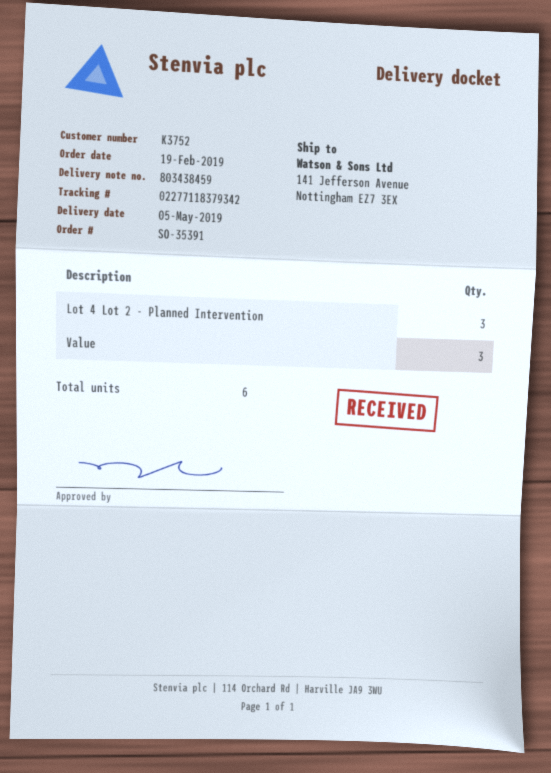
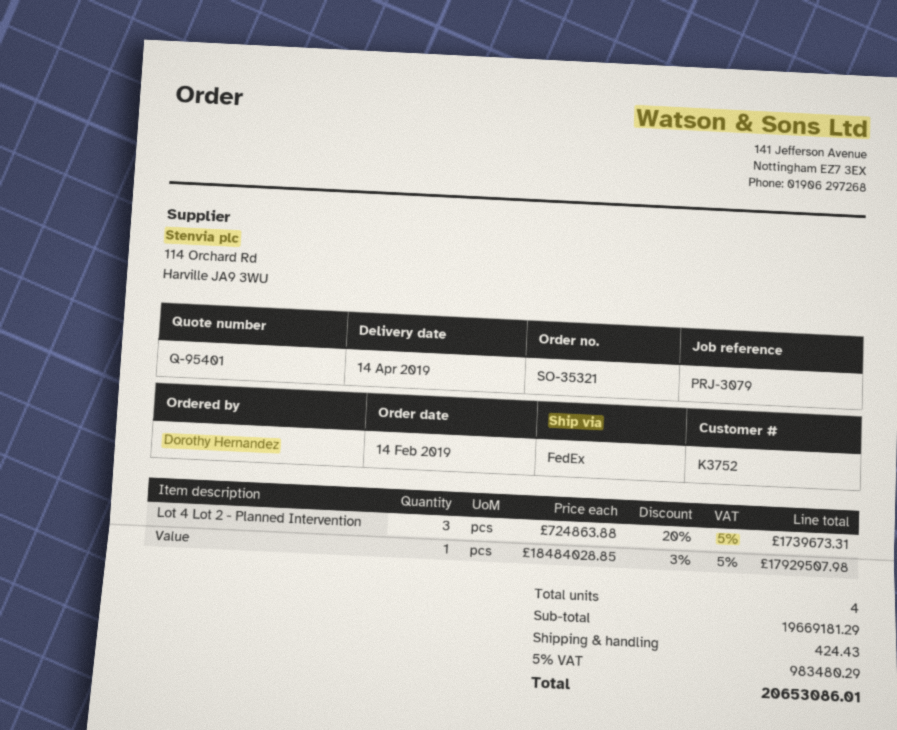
order number: SO-35391 -> SO-35321
order date: 2019-02-19 -> 2019-02-14
delivery date: 2019-05-05 -> 2019-04-14
Value: 3 -> 1
total quantity: 6 -> 4

